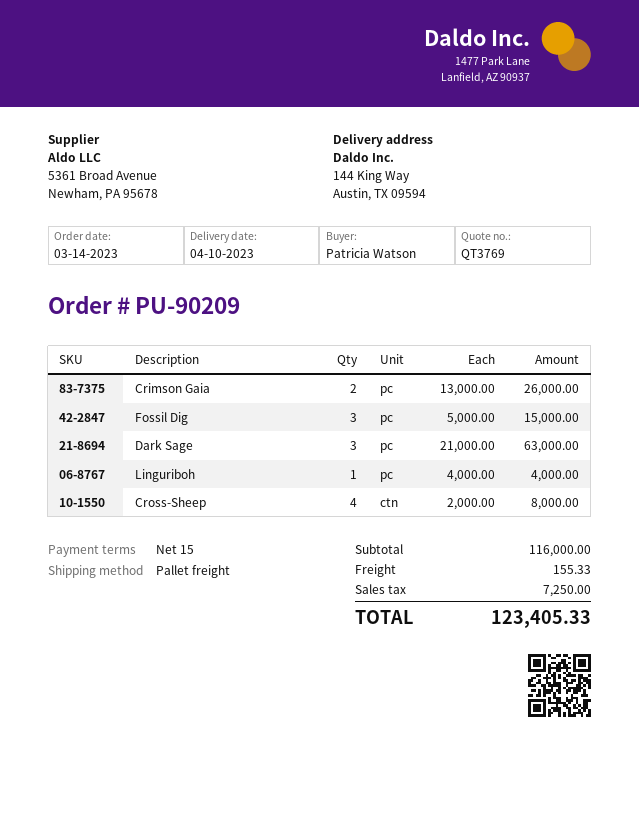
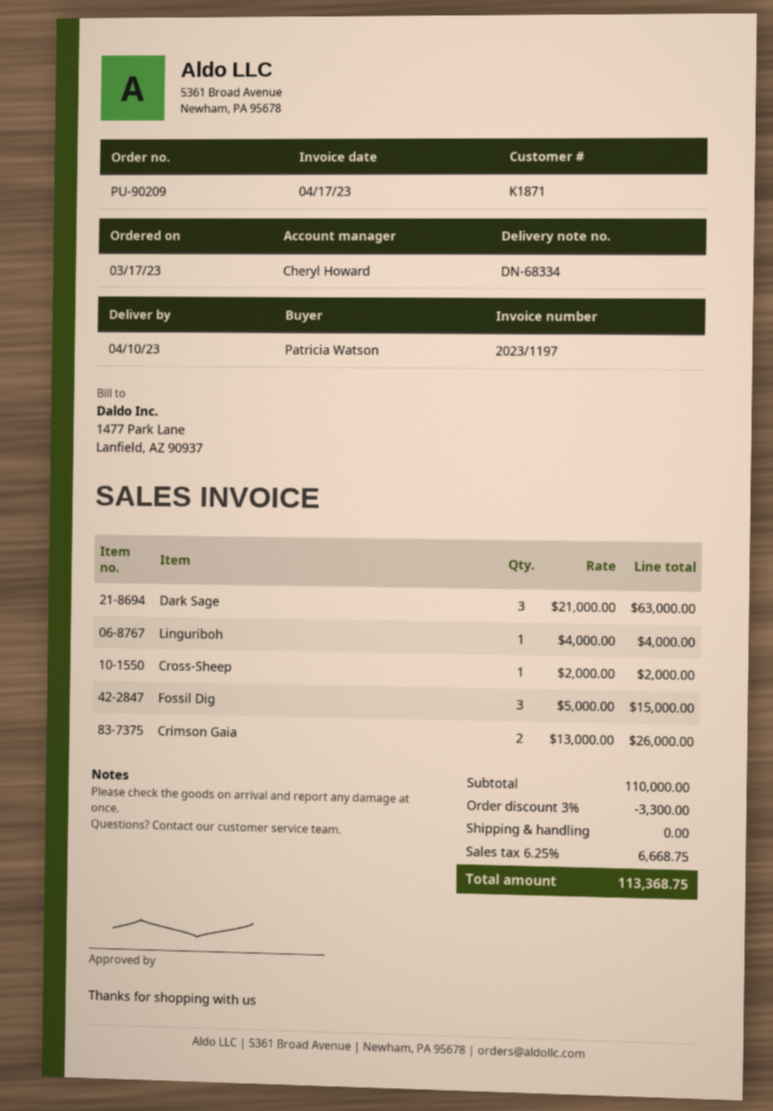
order date: 2023-03-14 -> 2023-03-17
Cross-Sheep: 4 x 2000.00 = 8000.00 -> 1 x 2000.00 = 2000.00
subtotal: 116000.00 -> 110000.00
discount: none -> 3% = 3300.00
shipping: 155.33 -> 0.00
tax: 7250.00 -> 6668.75
total: 123405.33 -> 113368.75

